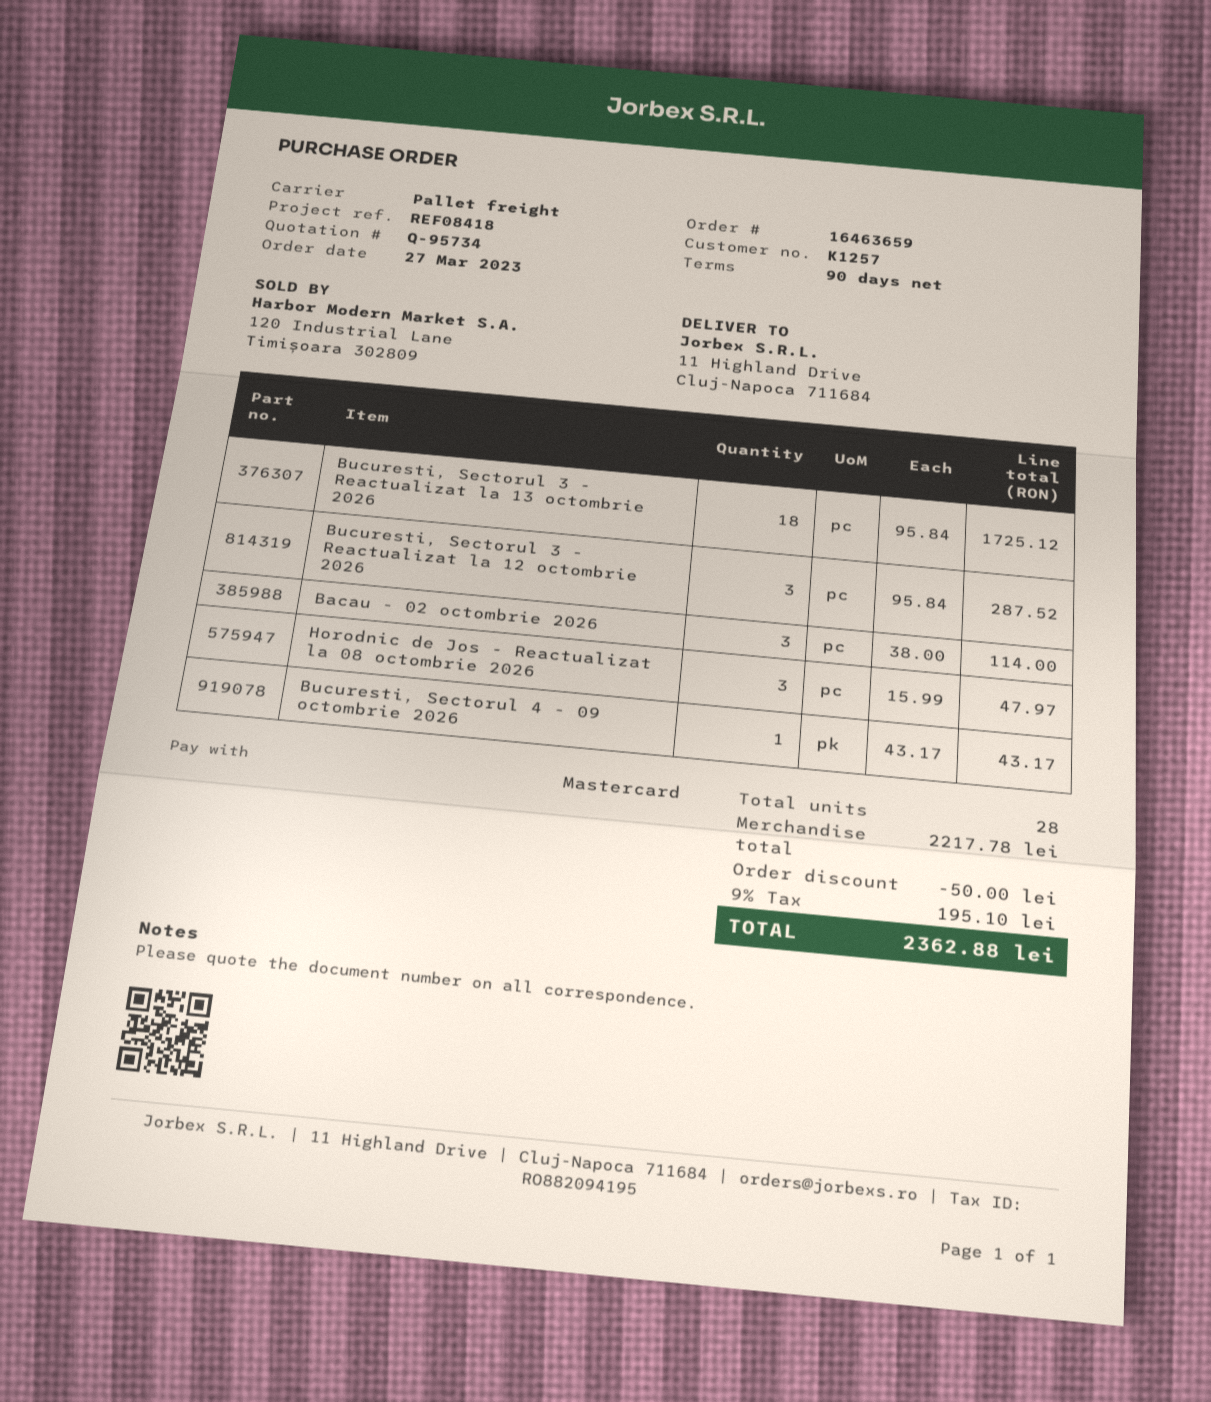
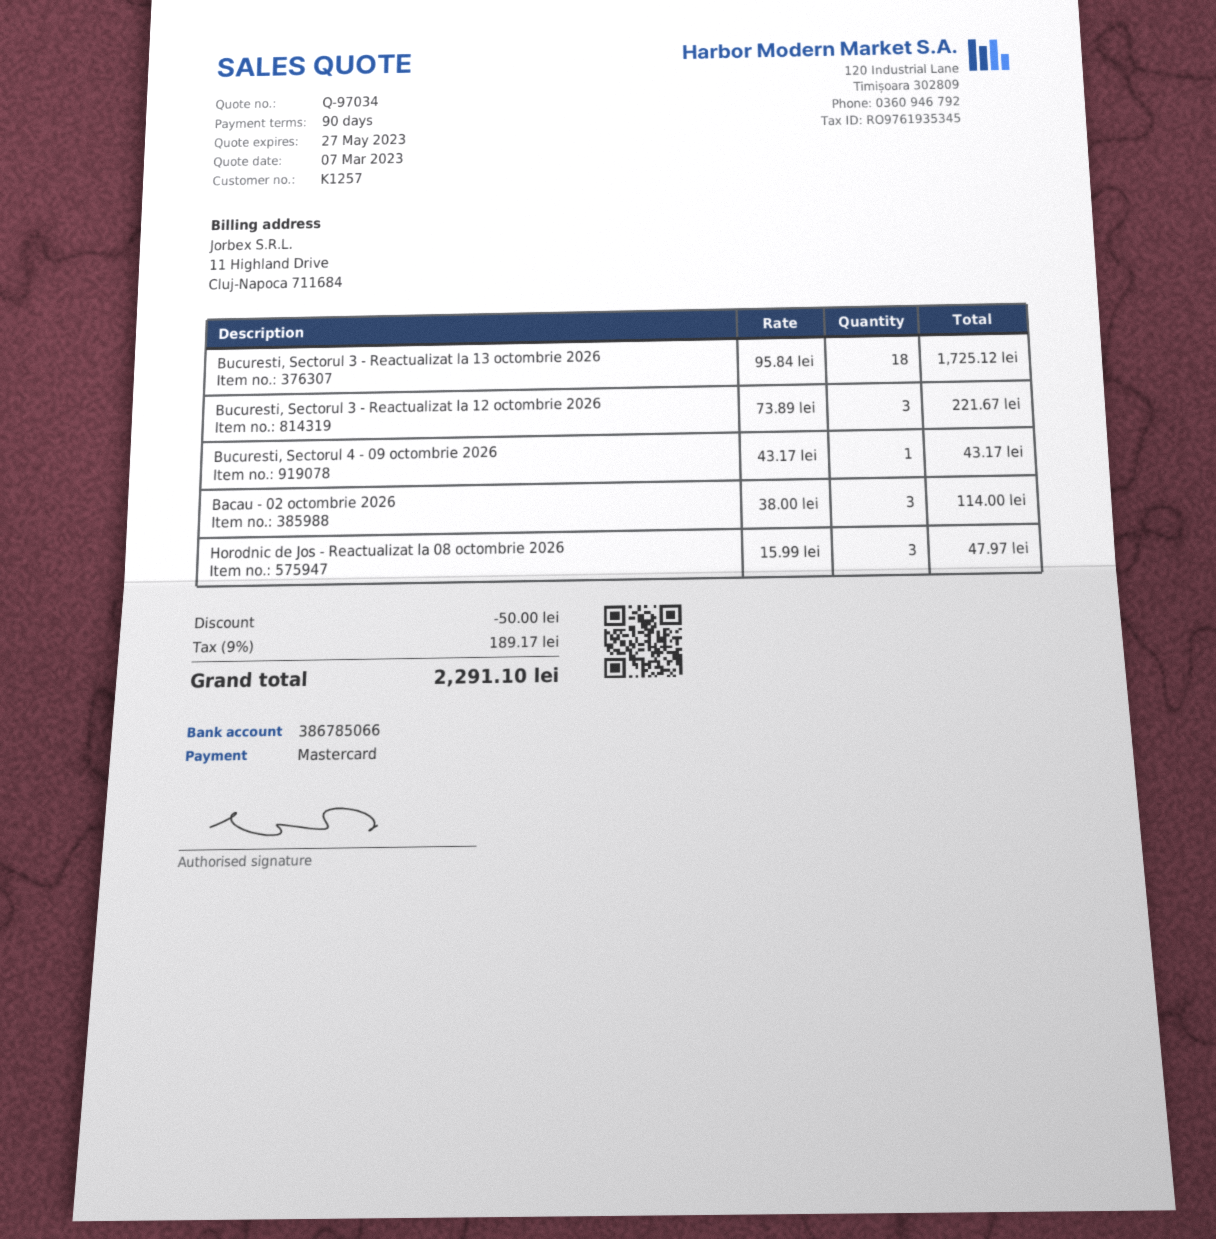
quote number: Q-95734 -> Q-97034
Bucuresti, Sectorul 3 - Reactualizat la 12 octombrie 2026: 3 x 95.84 = 287.52 -> 3 x 73.89 = 221.67
tax: 9% = 195.10 -> 9% = 189.17
total: 2362.88 -> 2291.10

